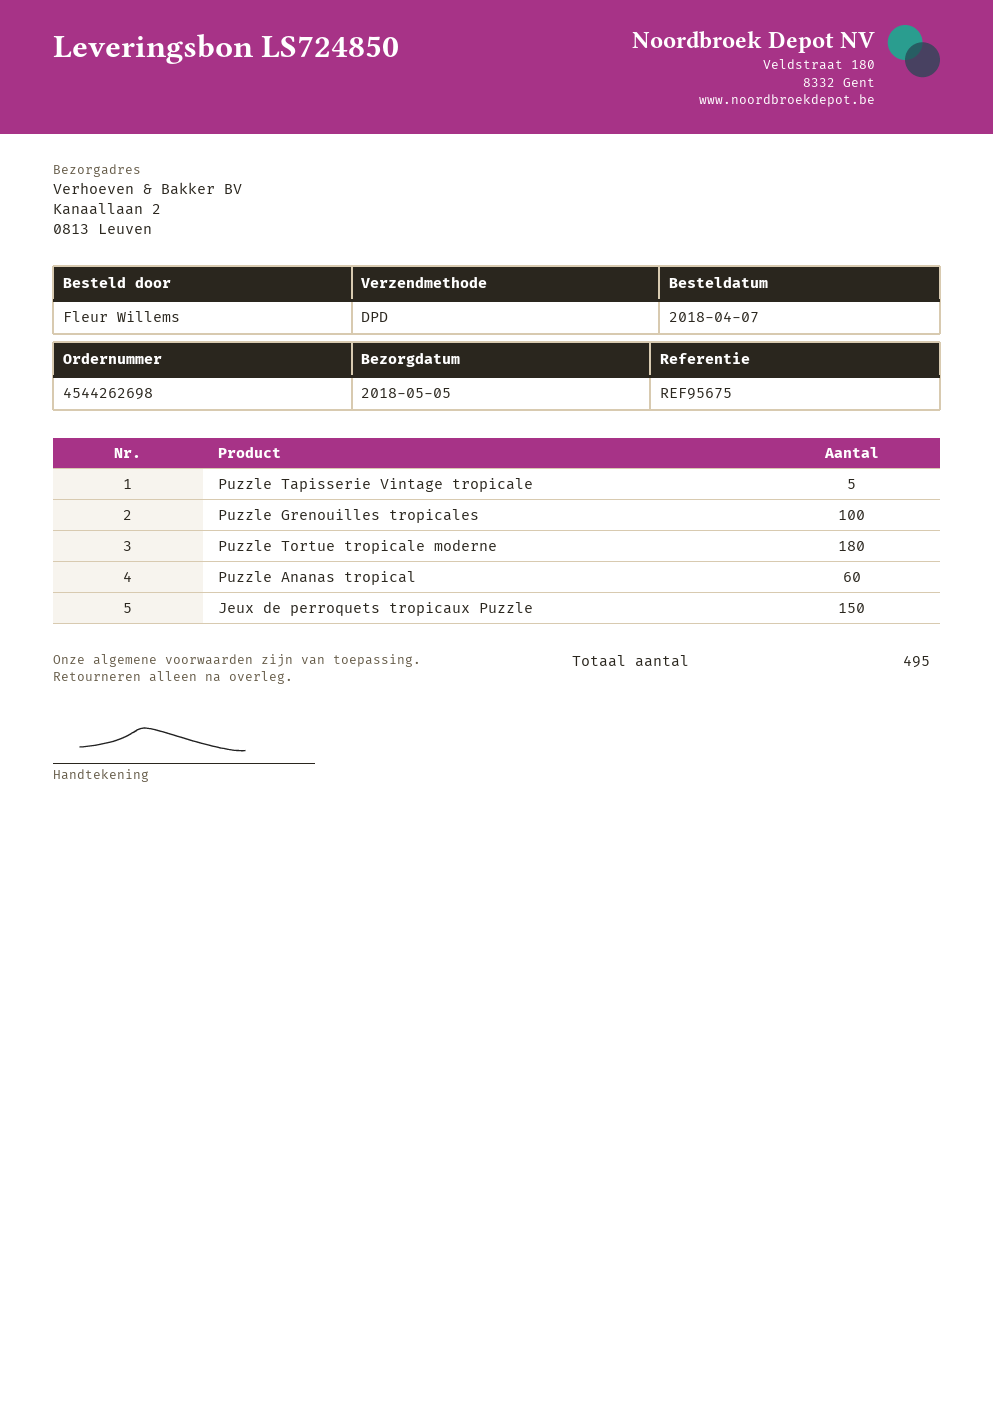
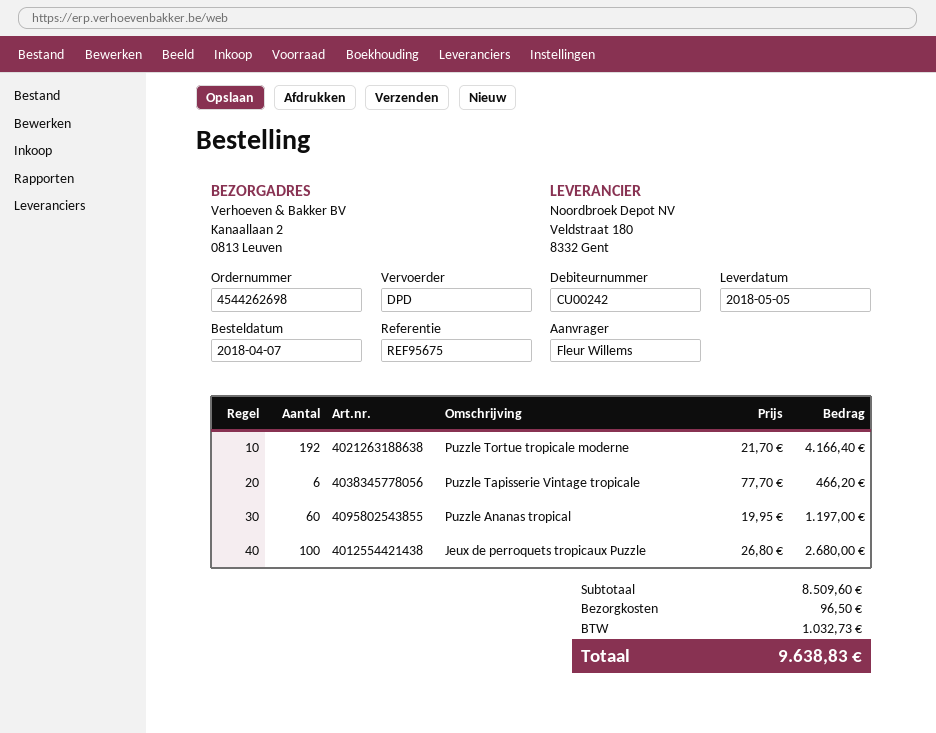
Puzzle Tapisserie Vintage tropicale: 5 -> 6
Puzzle Grenouilles tropicales: 100 -> none
Puzzle Tortue tropicale moderne: 180 -> 192
Jeux de perroquets tropicaux Puzzle: 150 -> 100

